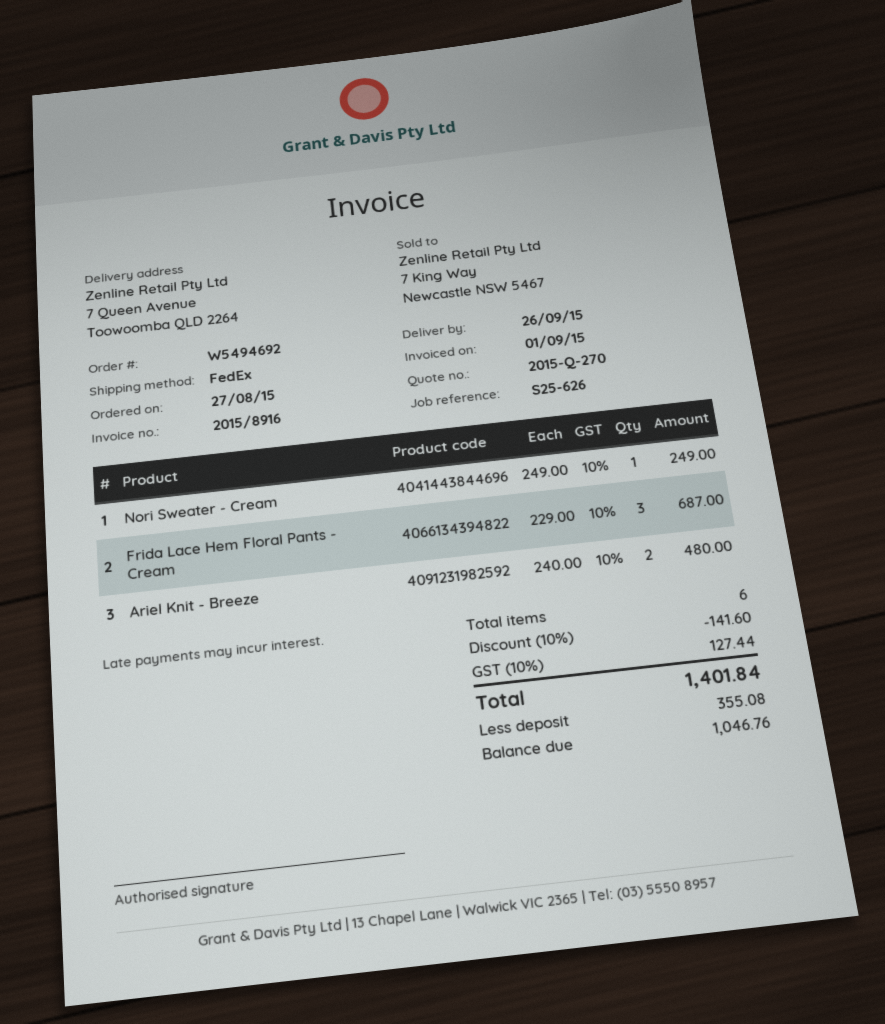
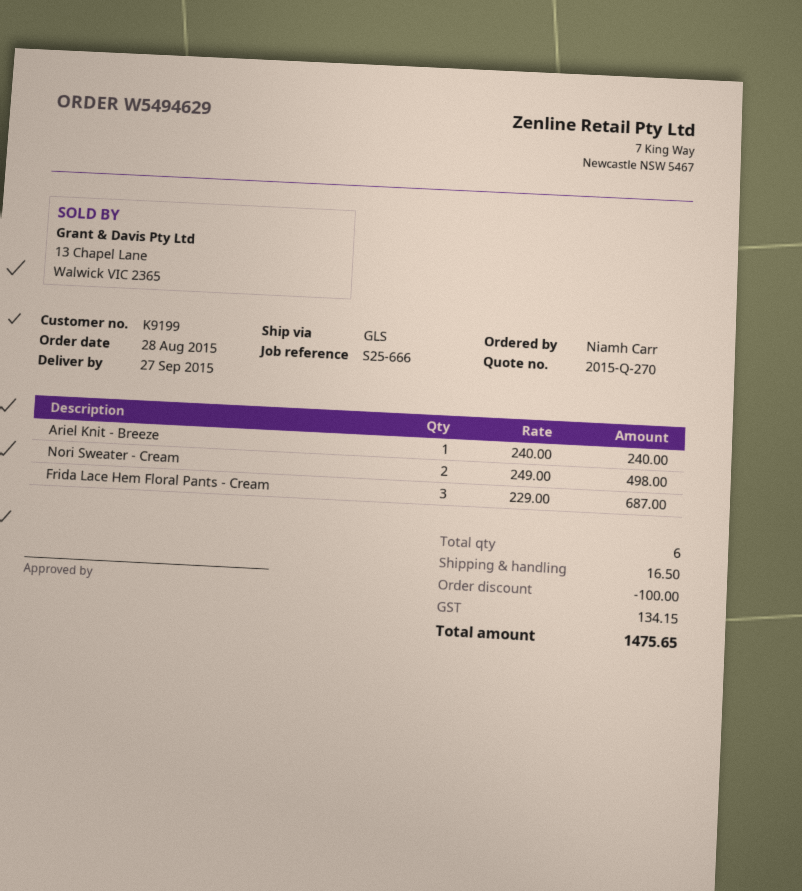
order number: W5494692 -> W5494629
order date: 2015-08-27 -> 2015-08-28
delivery date: 2015-09-26 -> 2015-09-27
reference: S25-626 -> S25-666
shipping method: FedEx -> GLS
Nori Sweater - Cream: 1 x 249.00 = 249.00 -> 2 x 249.00 = 498.00
Ariel Knit - Breeze: 2 x 240.00 = 480.00 -> 1 x 240.00 = 240.00
discount: 141.60 -> 100.00
shipping: none -> 16.50
tax: 127.44 -> 134.15
total: 1401.84 -> 1475.65

